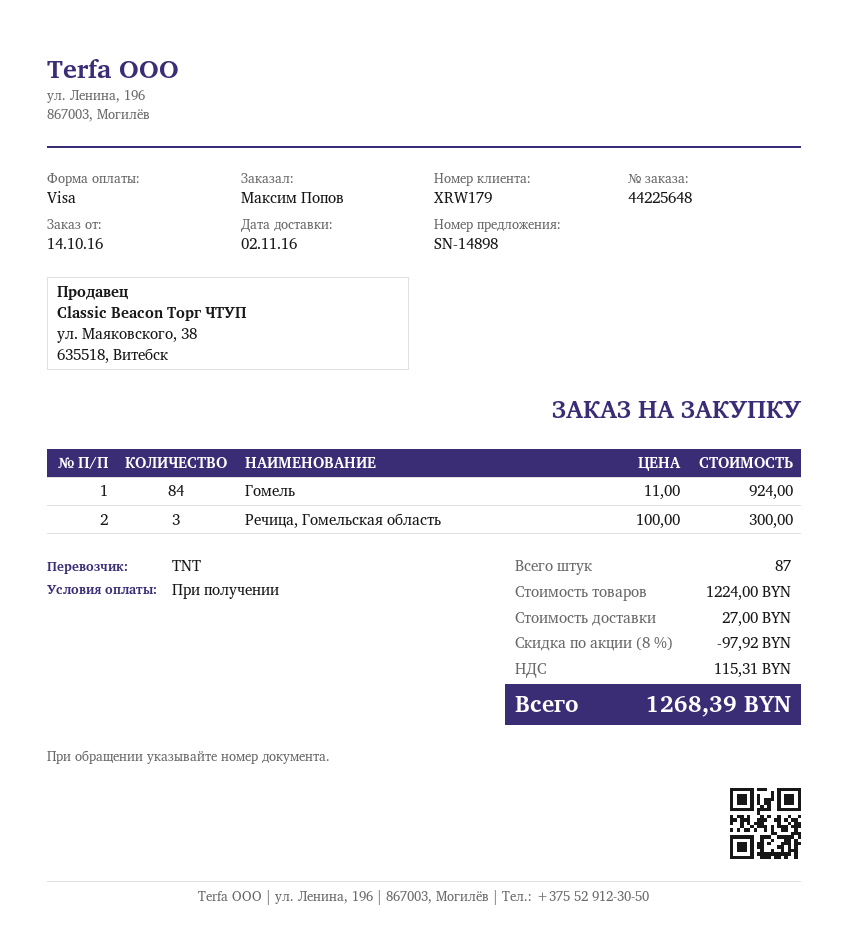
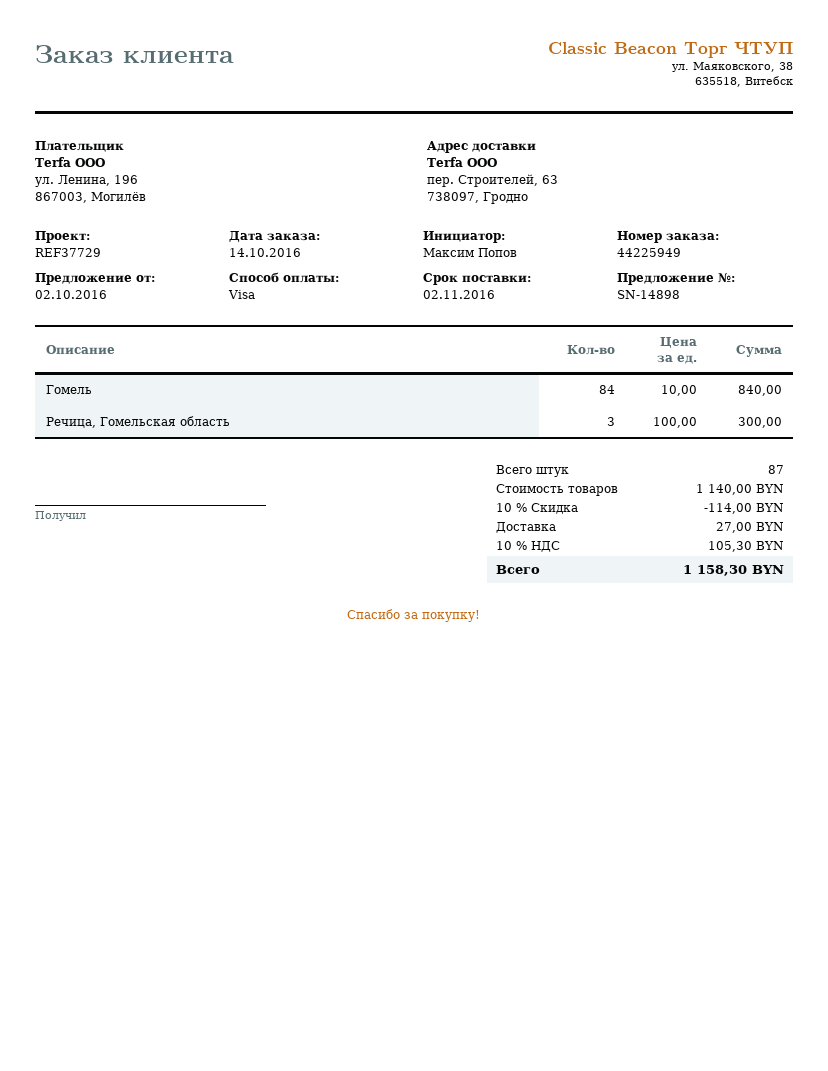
order number: 44225648 -> 44225949
Гомель: 84 x 11.00 = 924.00 -> 84 x 10.00 = 840.00
subtotal: 1224.00 -> 1140.00
discount: 8% = 97.92 -> 10% = 114.00
tax: 115.31 -> 105.30
total: 1268.39 -> 1158.30

